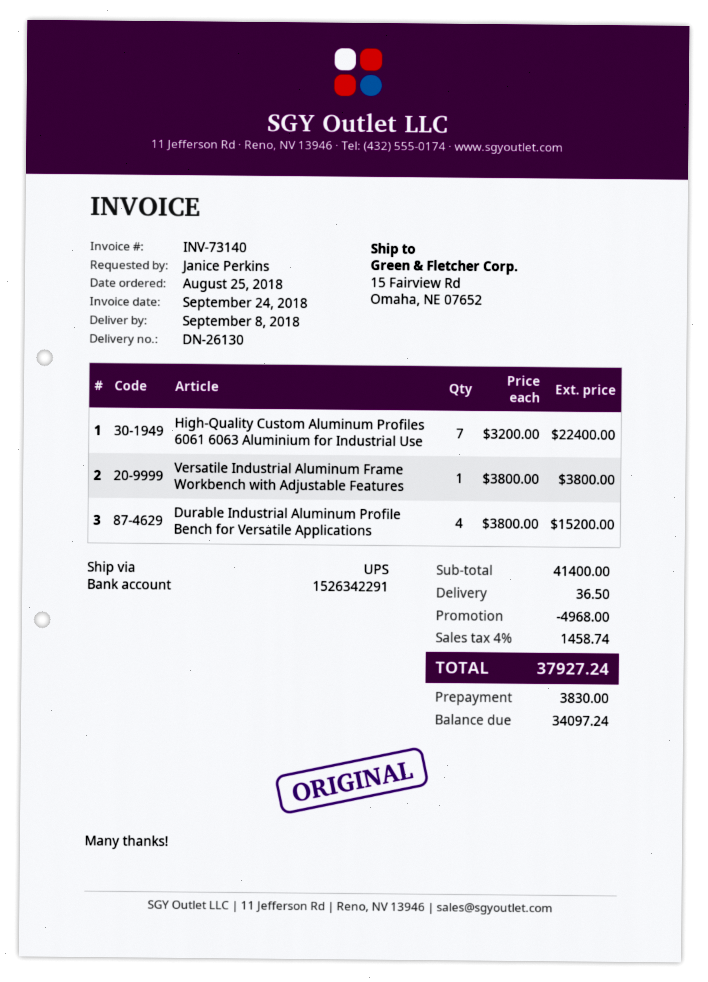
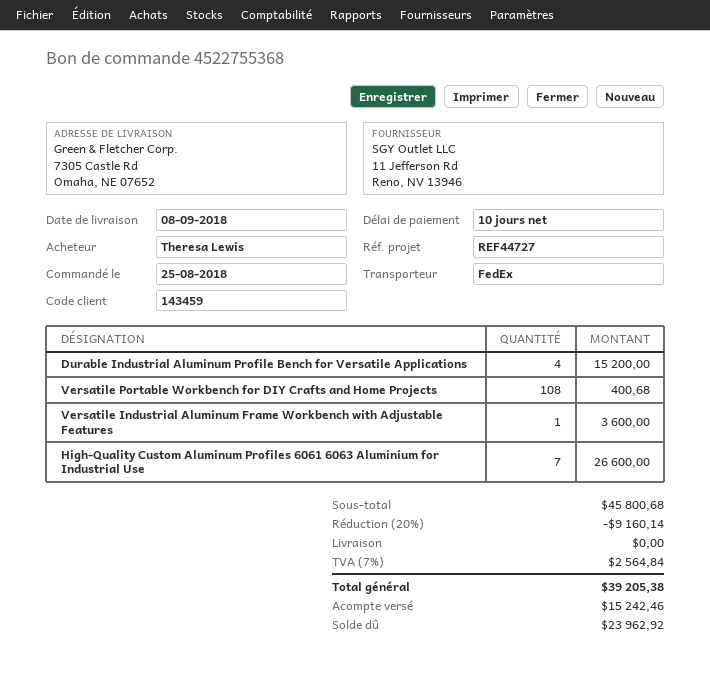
ordered by: Janice Perkins -> Theresa Lewis
shipping method: UPS -> FedEx
ship to: 15 Fairview Rd, Omaha, NE 07652 -> 7305 Castle Rd, Omaha, NE 07652
High-Quality Custom Aluminum Profiles 6061 6063 Aluminium for Industrial Use: 7 for 22400.00 -> 7 for 26600.00
Versatile Industrial Aluminum Frame Workbench with Adjustable Features: 1 for 3800.00 -> 1 for 3600.00
Versatile Portable Workbench for DIY Crafts and Home Projects: none -> 108 for 400.68
subtotal: 41400.00 -> 45800.68
discount: 4968.00 -> 9160.14
shipping: 36.50 -> 0.00
tax: 4% = 1458.74 -> 7% = 2564.84
total: 37927.24 -> 39205.38
deposit: 3830.00 -> 15242.46
balance: 34097.24 -> 23962.92

